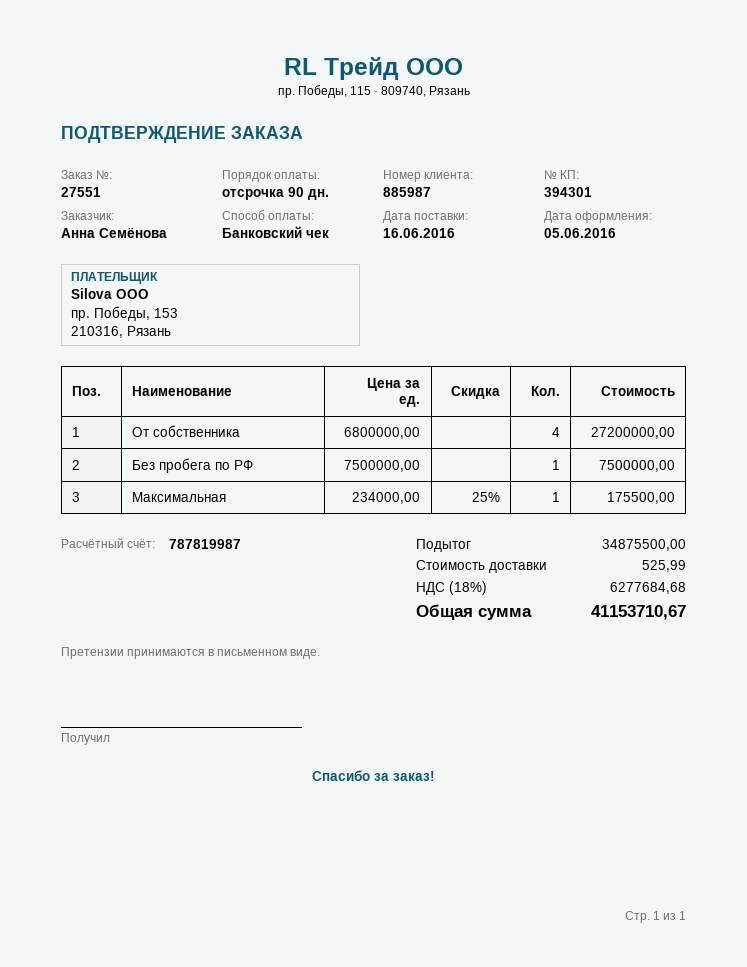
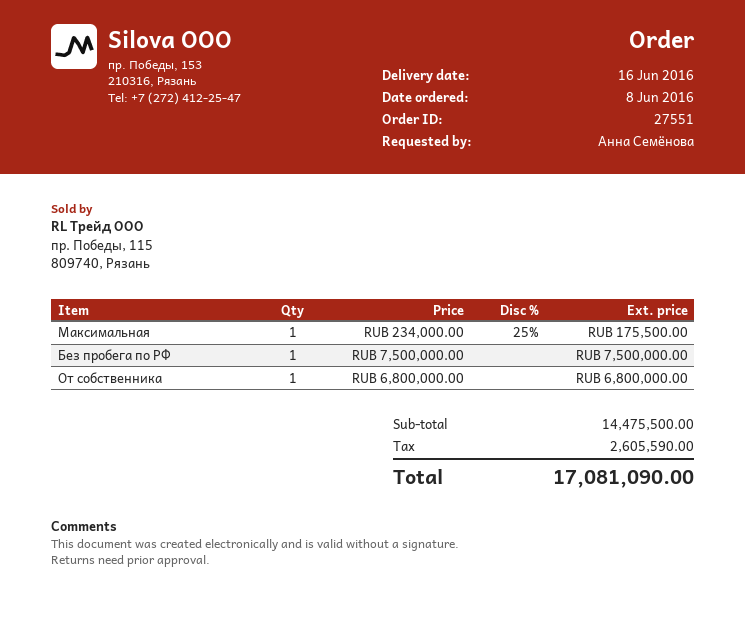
order date: 2016-06-05 -> 2016-06-08
От собственника: 4 x 6800000.00 = 27200000.00 -> 1 x 6800000.00 = 6800000.00
subtotal: 34875500.00 -> 14475500.00
shipping: 525.99 -> none
tax: 6277684.68 -> 2605590.00
total: 41153710.67 -> 17081090.00

